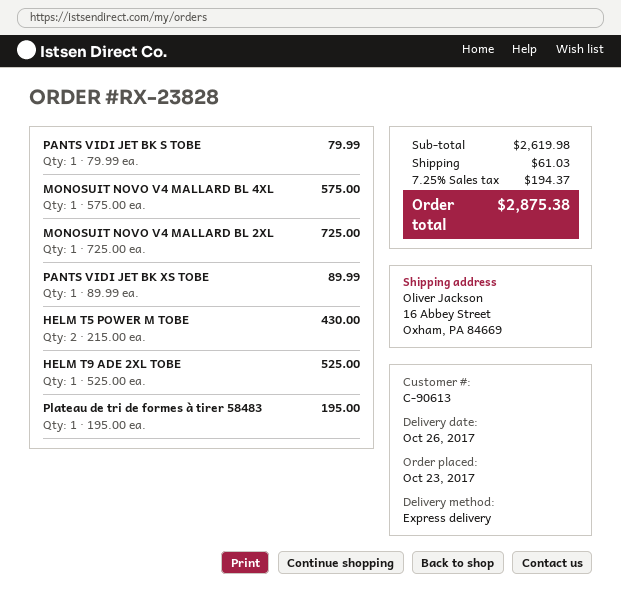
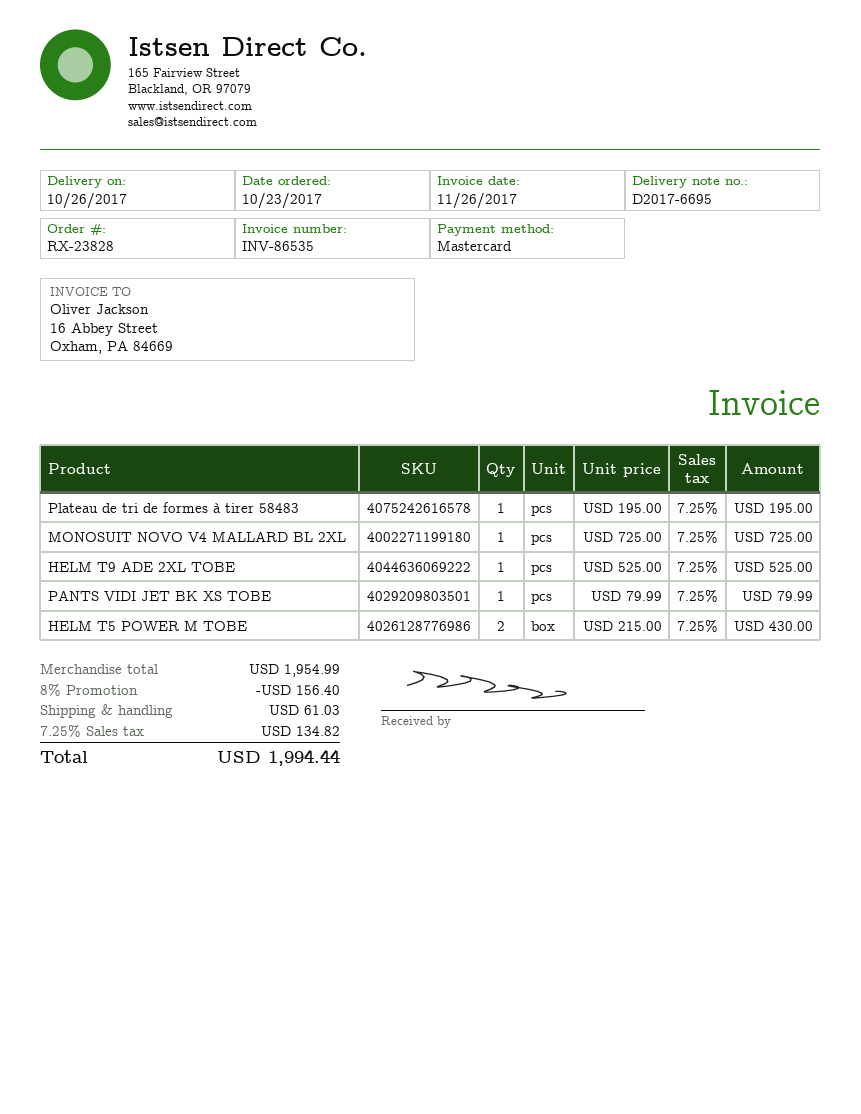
PANTS VIDI JET BK S TOBE: 1 x 79.99 = 79.99 -> none
MONOSUIT NOVO V4 MALLARD BL 4XL: 1 x 575.00 = 575.00 -> none
PANTS VIDI JET BK XS TOBE: 1 x 89.99 = 89.99 -> 1 x 79.99 = 79.99
subtotal: 2619.98 -> 1954.99
discount: none -> 8% = 156.40
tax: 7.25% = 194.37 -> 7.25% = 134.82
total: 2875.38 -> 1994.44

